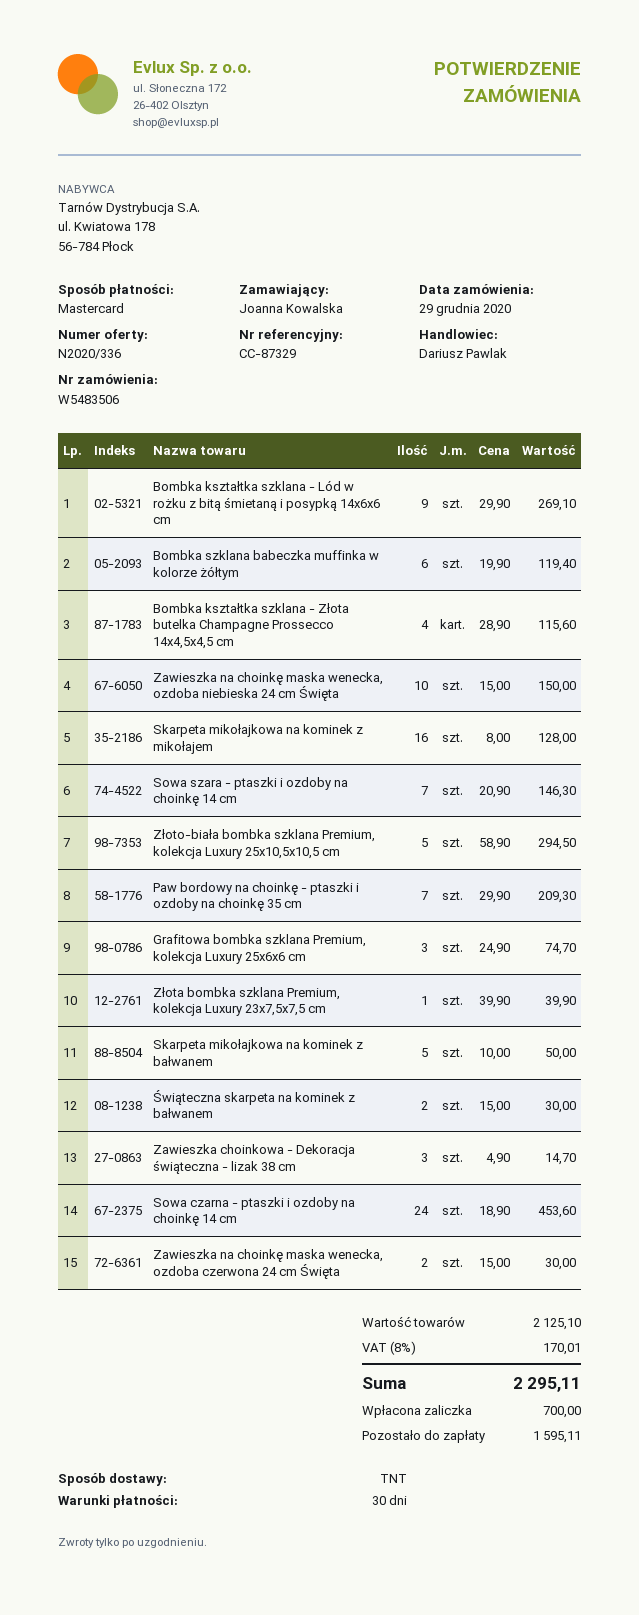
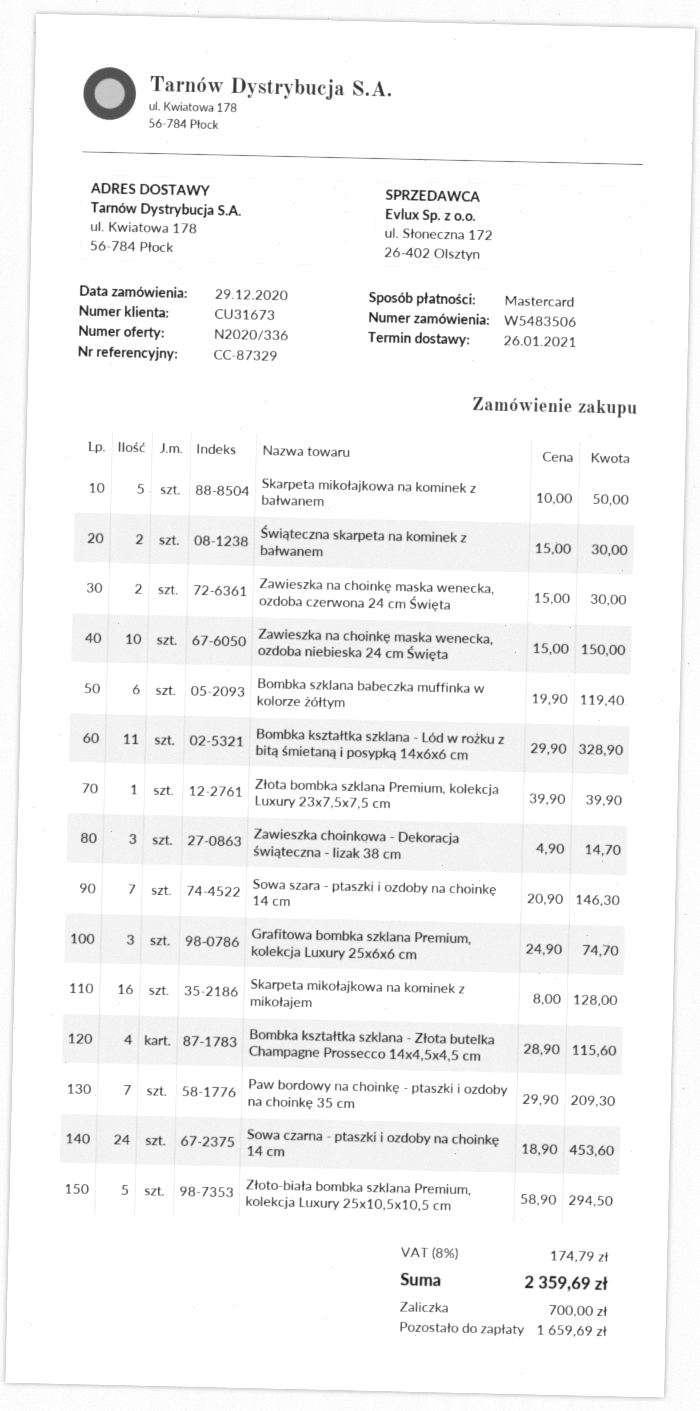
Bombka kształtka szklana - Lód w rożku z bitą śmietaną i posypką 14x6x6 cm: 9 x 29.90 = 269.10 -> 11 x 29.90 = 328.90
tax: 8% = 170.01 -> 8% = 174.79
total: 2295.11 -> 2359.69
balance: 1595.11 -> 1659.69

